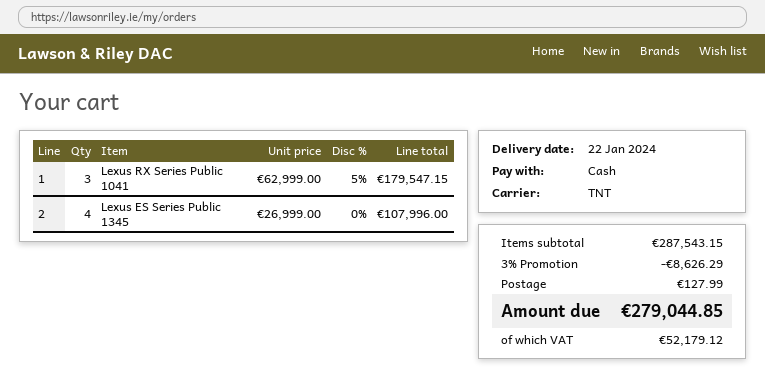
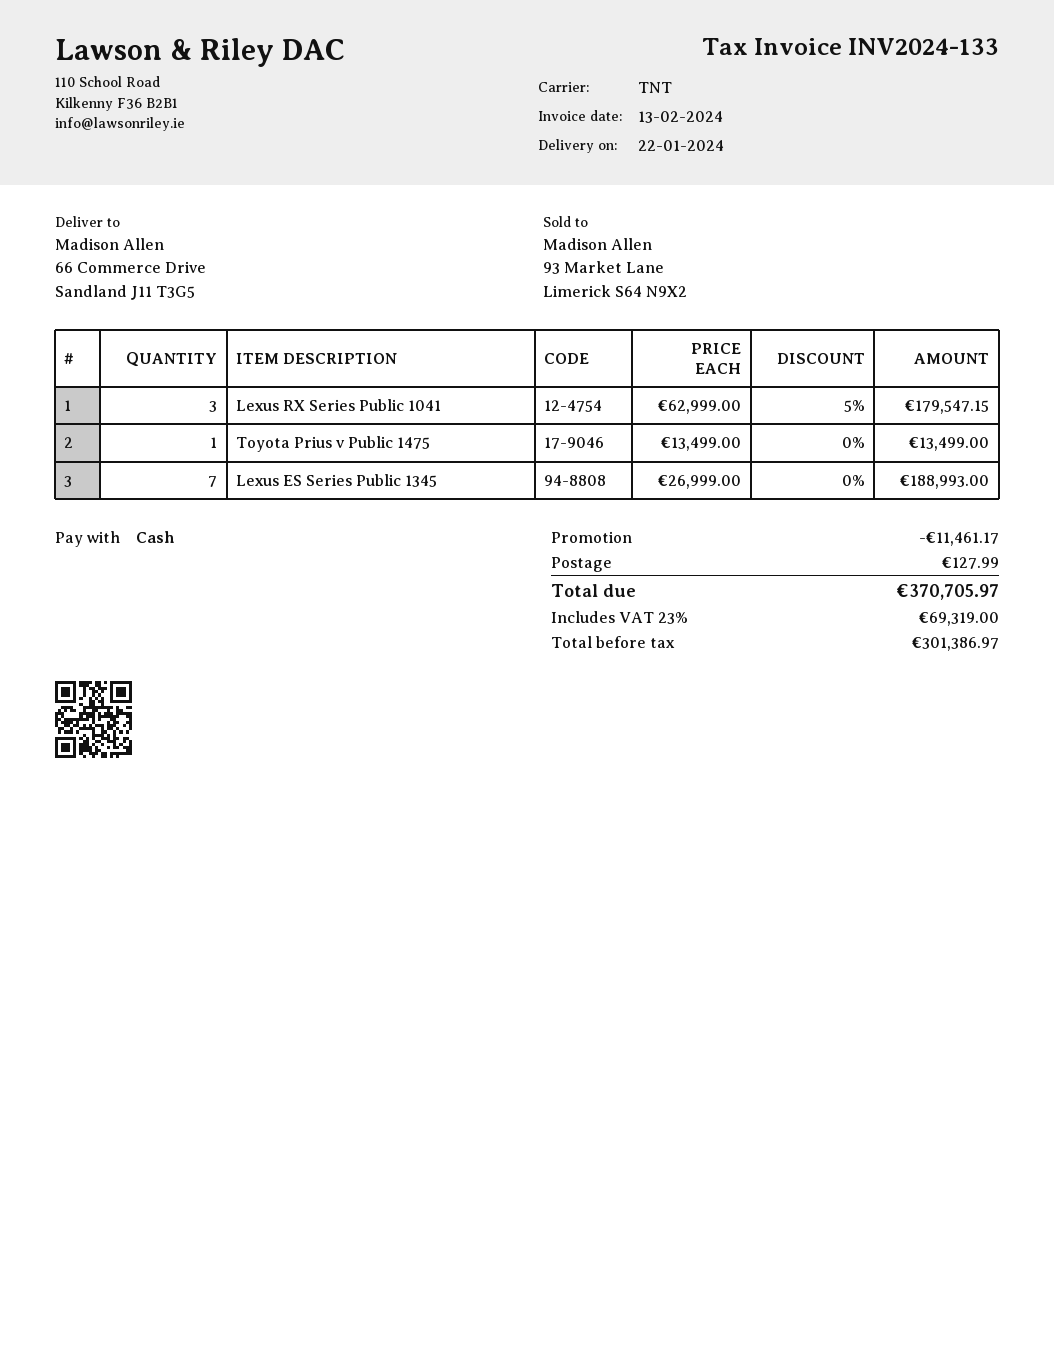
Lexus ES Series Public 1345: 4 x 26999.00 = 107996.00 -> 7 x 26999.00 = 188993.00
Toyota Prius v Public 1475: none -> 1 x 13499.00 = 13499.00
discount: 8626.29 -> 11461.17
tax: 52179.12 -> 69319.00
total: 279044.85 -> 370705.97

